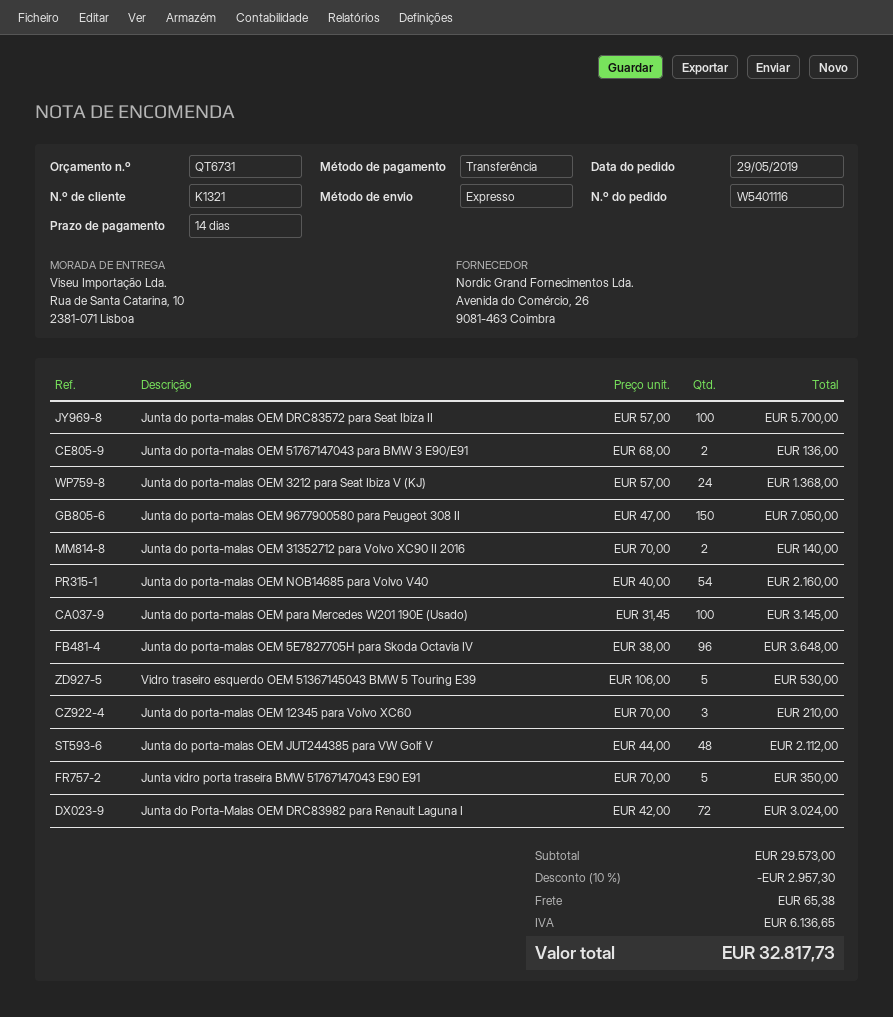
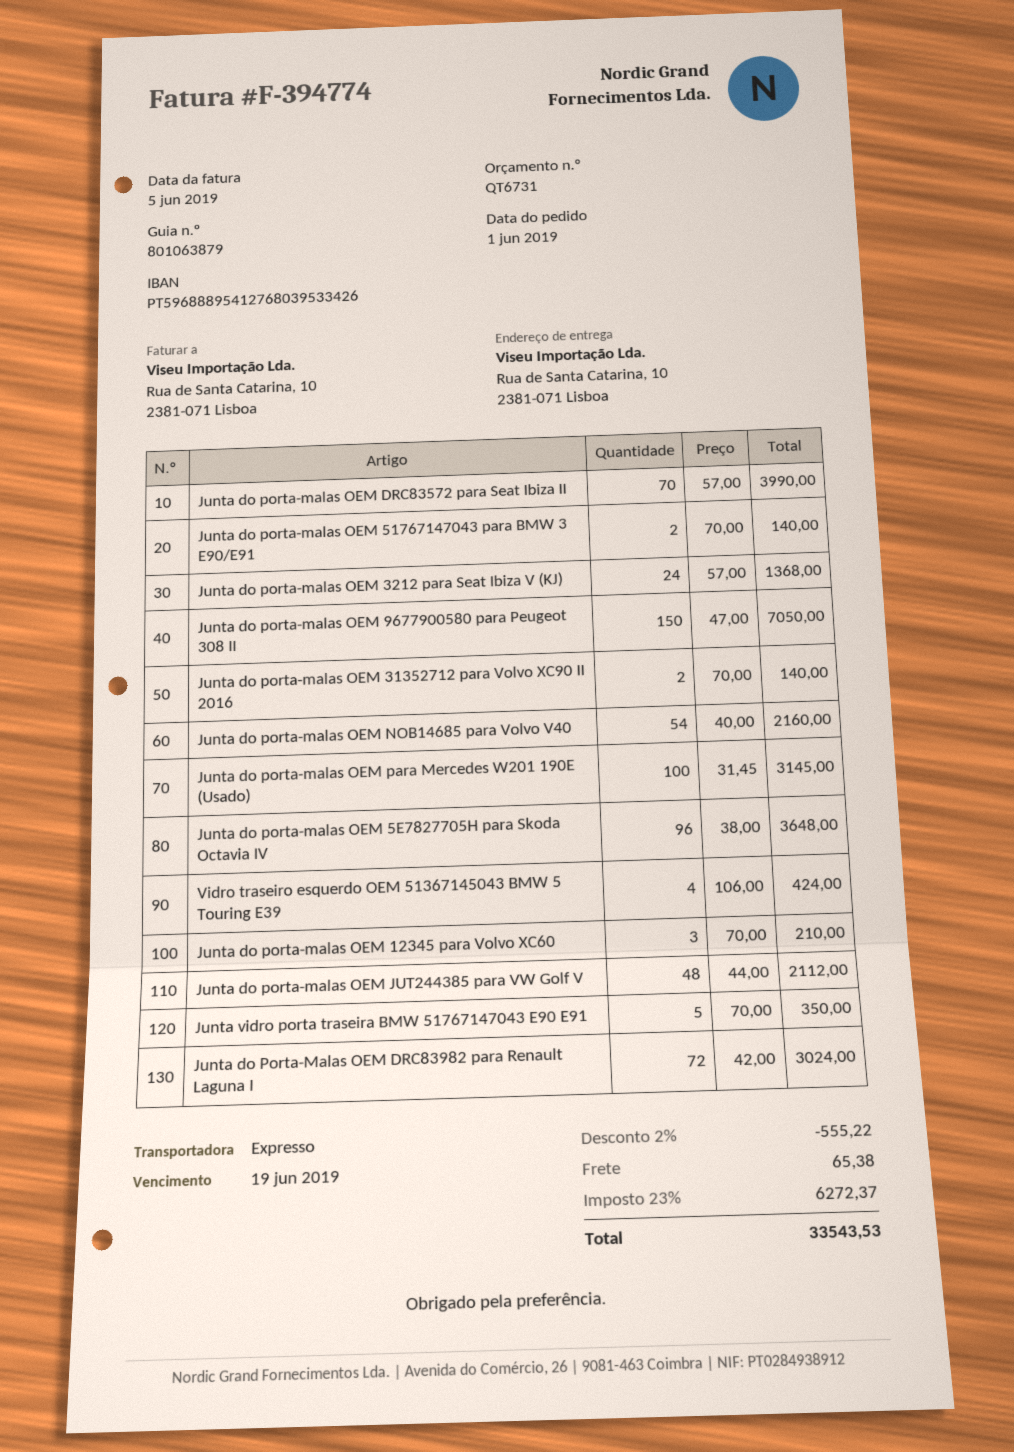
order date: 2019-05-29 -> 2019-06-01
Junta do porta-malas OEM DRC83572 para Seat Ibiza II: 100 x 57.00 = 5700.00 -> 70 x 57.00 = 3990.00
Junta do porta-malas OEM 51767147043 para BMW 3 E90/E91: 2 x 68.00 = 136.00 -> 2 x 70.00 = 140.00
Vidro traseiro esquerdo OEM 51367145043 BMW 5 Touring E39: 5 x 106.00 = 530.00 -> 4 x 106.00 = 424.00
discount: 10% = 2957.30 -> 2% = 555.22
tax: 6136.65 -> 6272.37
total: 32817.73 -> 33543.53

